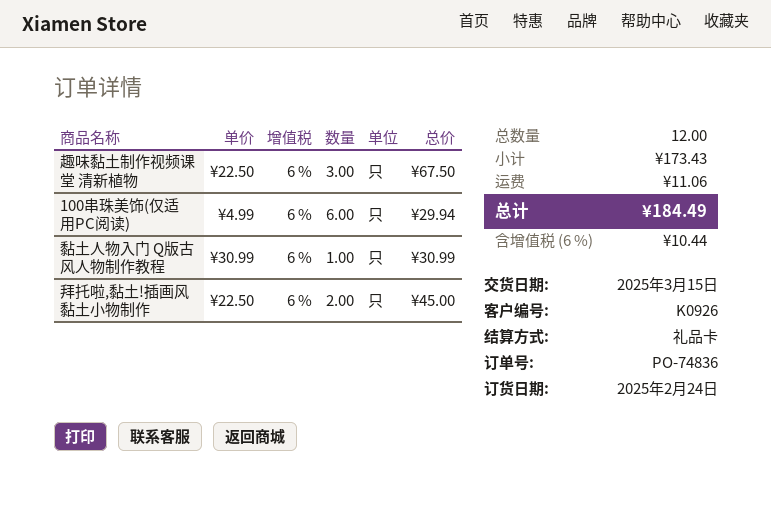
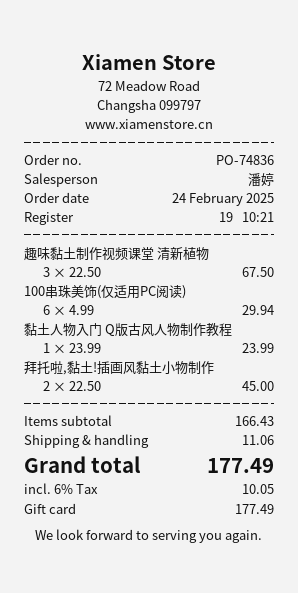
黏土人物入门 Q版古风人物制作教程: 1 x 30.99 = 30.99 -> 1 x 23.99 = 23.99
subtotal: 173.43 -> 166.43
tax: 6% = 10.44 -> 6% = 10.05
total: 184.49 -> 177.49

